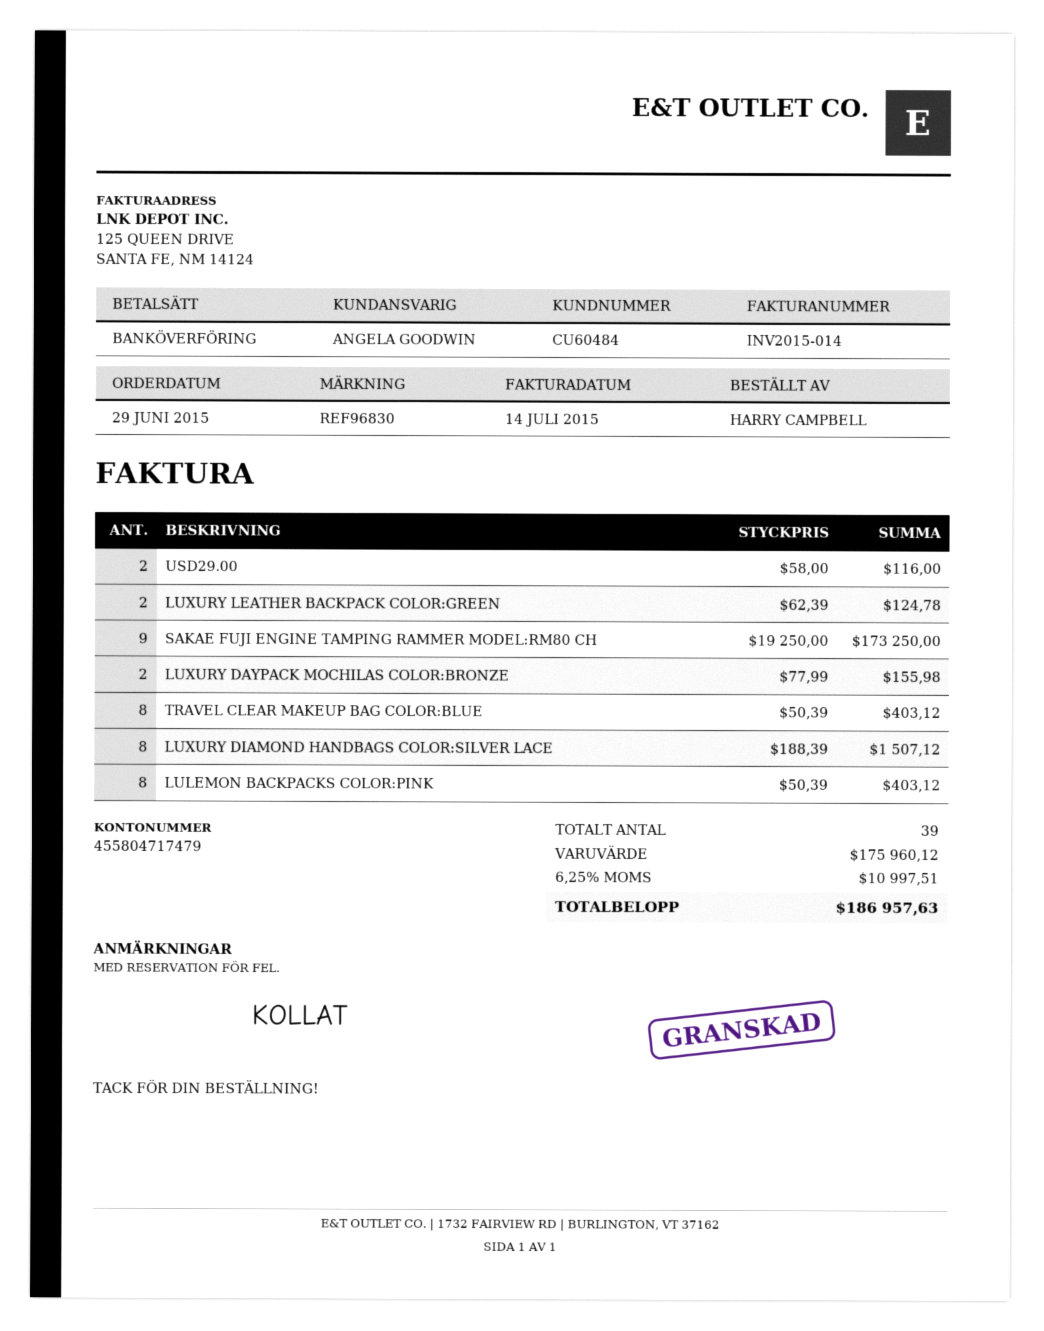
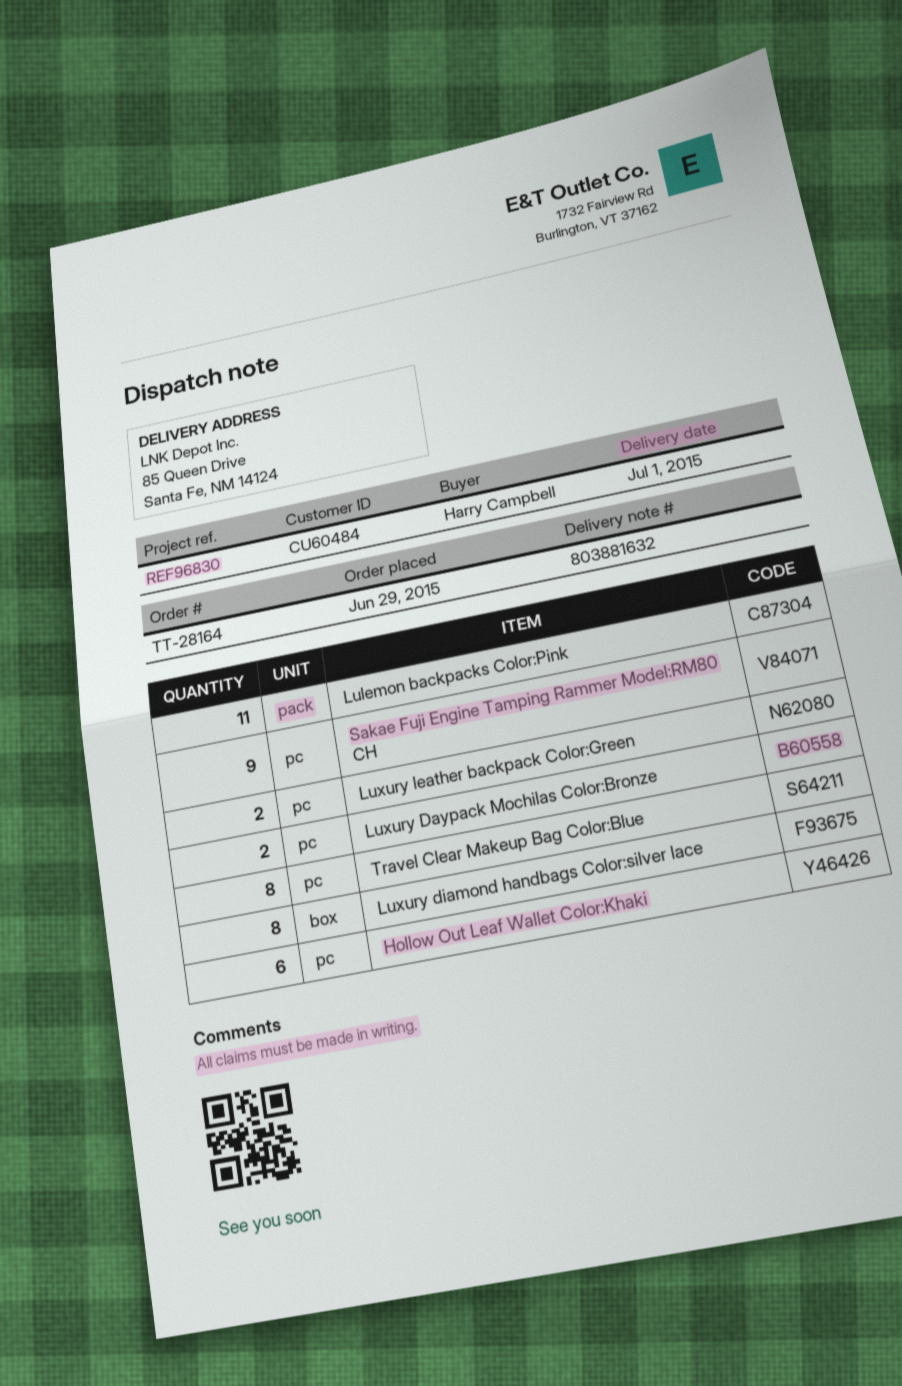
USD29.00: 2 -> none
LULEMON BACKPACKS COLOR:PINK: 8 -> 11
Hollow Out Leaf Wallet Color:Khaki: none -> 6

